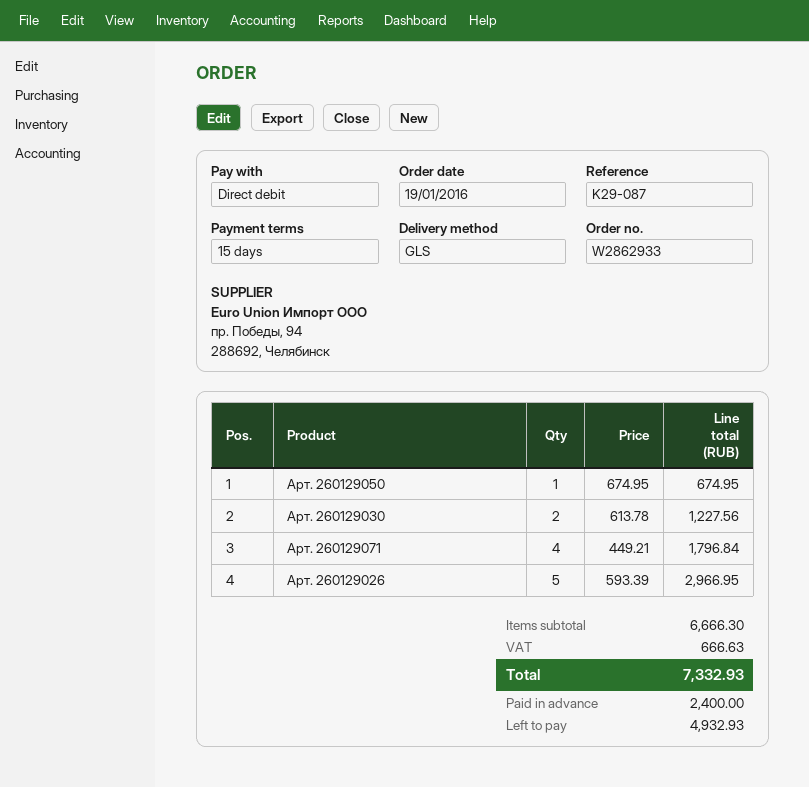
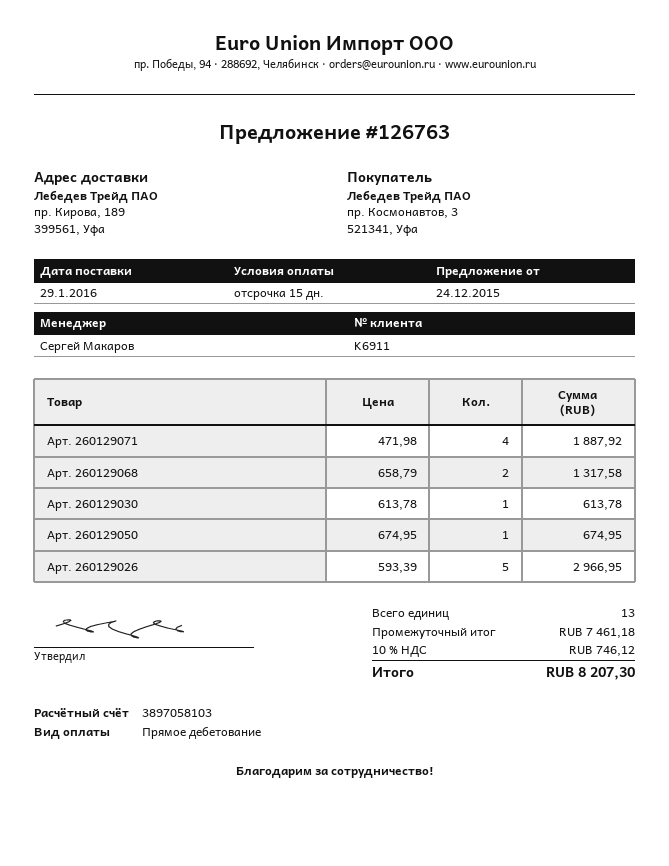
Арт. 260129030: 2 x 613.78 = 1227.56 -> 1 x 613.78 = 613.78
Арт. 260129071: 4 x 449.21 = 1796.84 -> 4 x 471.98 = 1887.92
Арт. 260129068: none -> 2 x 658.79 = 1317.58
subtotal: 6666.30 -> 7461.18
tax: 666.63 -> 746.12
total: 7332.93 -> 8207.30

